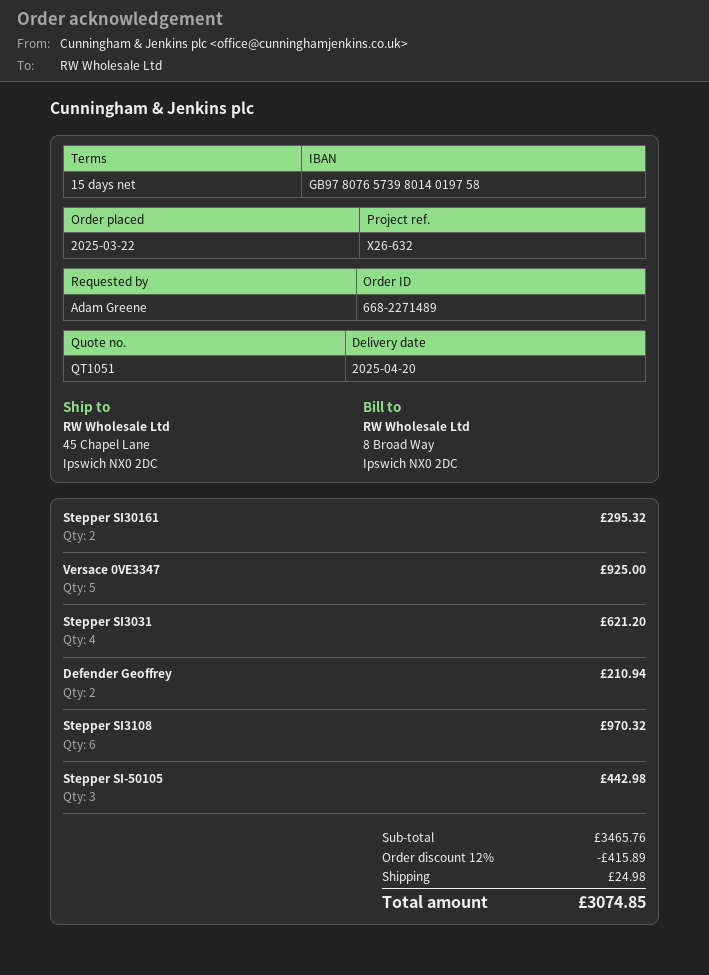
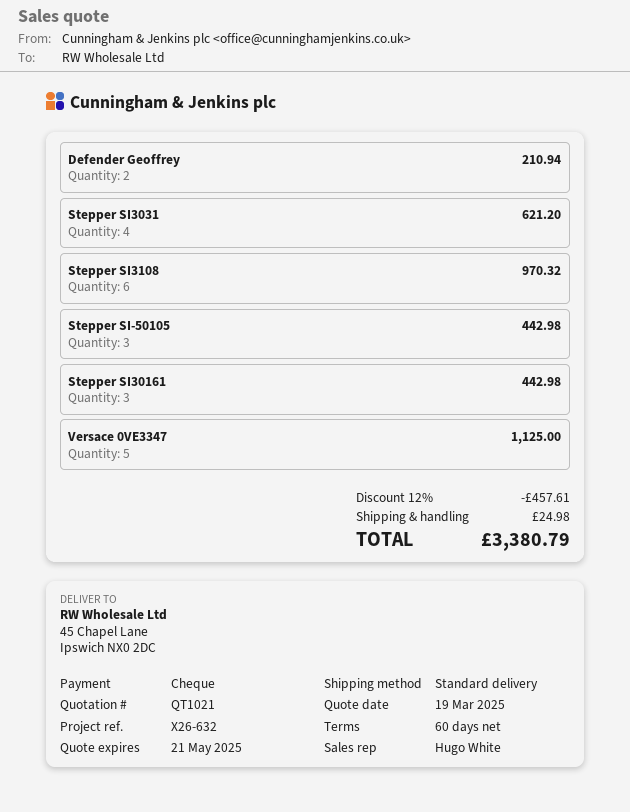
quote number: QT1051 -> QT1021
payment terms: 15 days -> 60 days
Stepper SI30161: 2 for 295.32 -> 3 for 442.98
Versace 0VE3347: 5 for 925.00 -> 5 for 1125.00
discount: 12% = 415.89 -> 12% = 457.61
total: 3074.85 -> 3380.79

